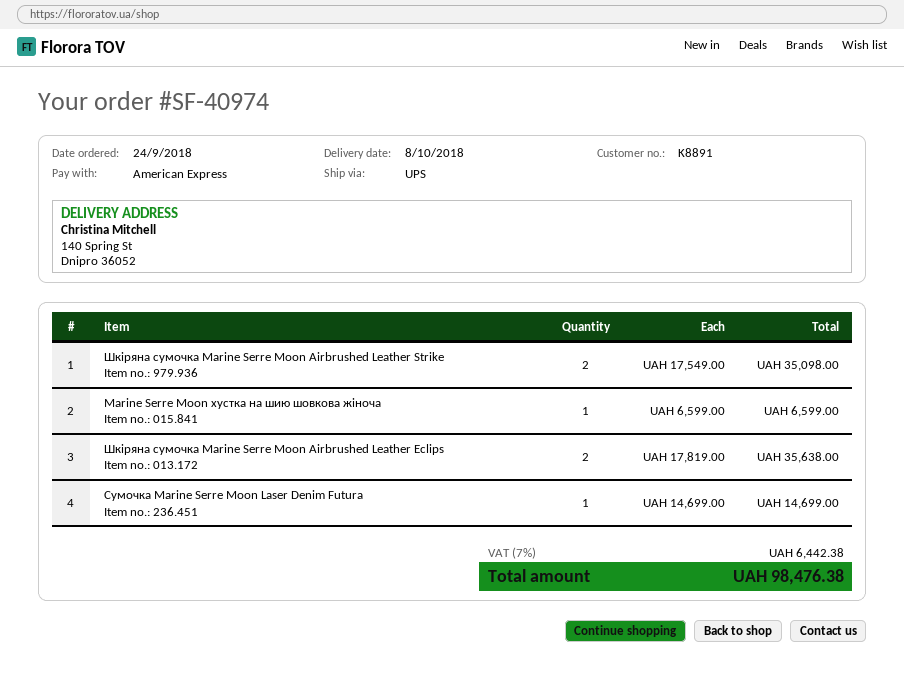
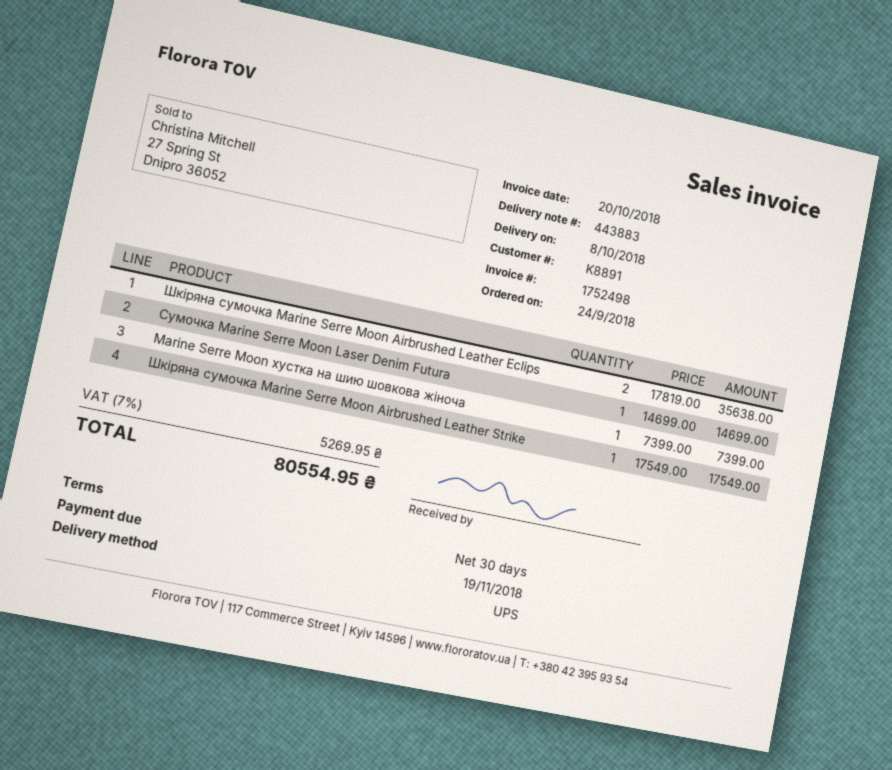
Шкіряна сумочка Marine Serre Moon Airbrushed Leather Strike: 2 x 17549.00 = 35098.00 -> 1 x 17549.00 = 17549.00
Marine Serre Moon хустка на шию шовкова жіноча: 1 x 6599.00 = 6599.00 -> 1 x 7399.00 = 7399.00
tax: 7% = 6442.38 -> 7% = 5269.95
total: 98476.38 -> 80554.95

